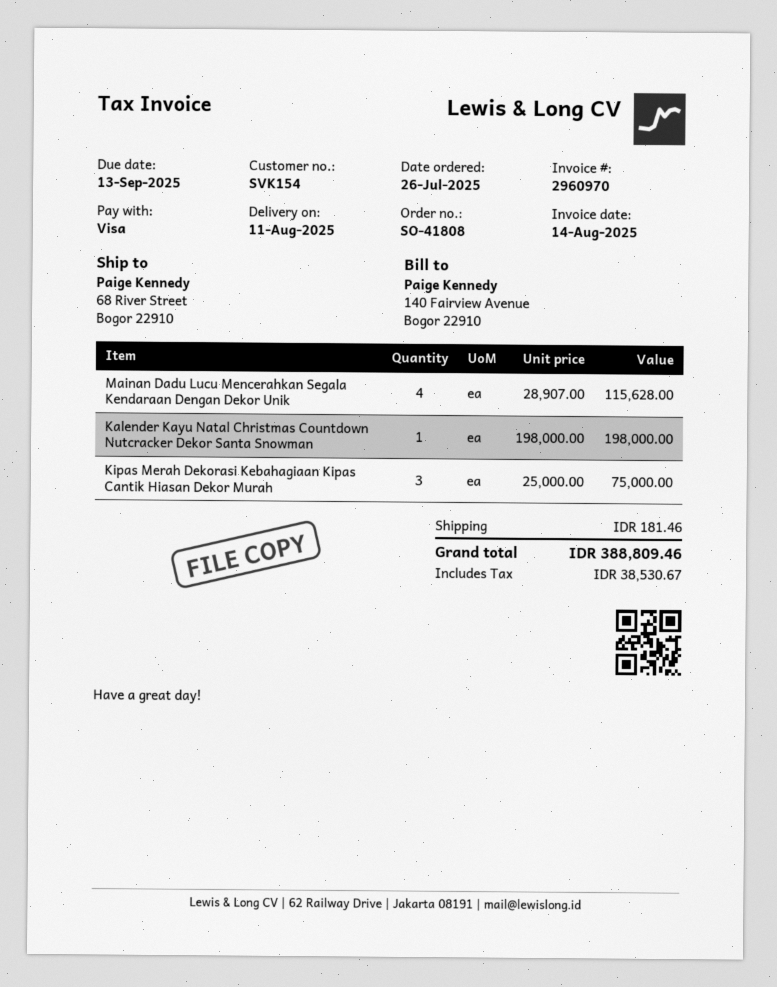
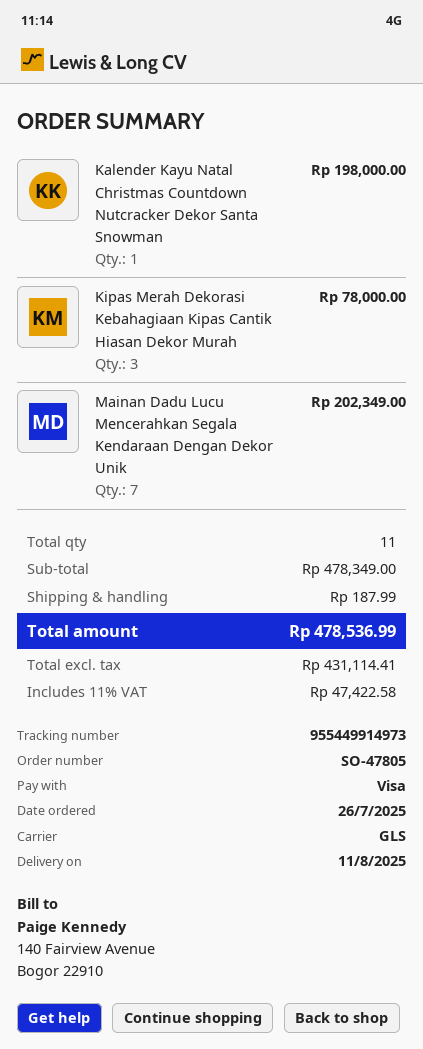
order number: SO-41808 -> SO-47805
Mainan Dadu Lucu Mencerahkan Segala Kendaraan Dengan Dekor Unik: 4 for 115628.00 -> 7 for 202349.00
Kipas Merah Dekorasi Kebahagiaan Kipas Cantik Hiasan Dekor Murah: 3 for 75000.00 -> 3 for 78000.00
shipping: 181.46 -> 187.99
tax: 38530.67 -> 47422.58
total: 388809.46 -> 478536.99

